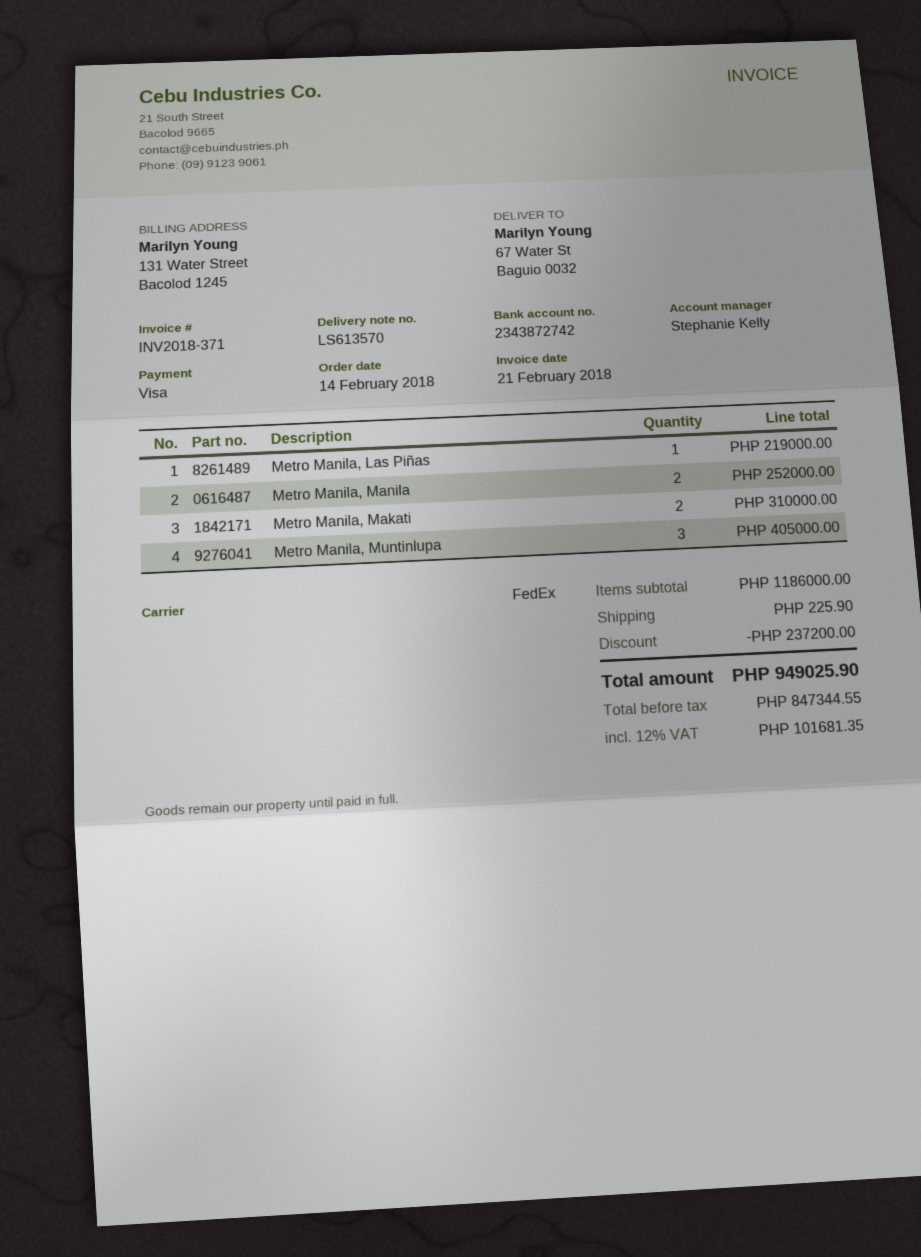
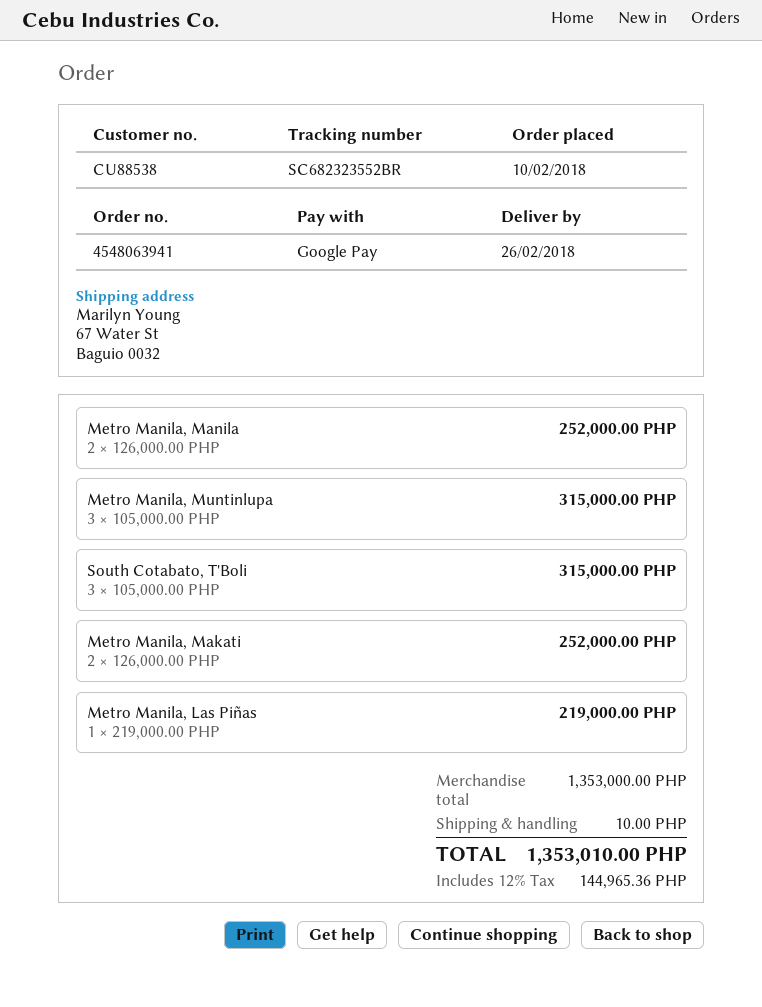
order date: 2018-02-14 -> 2018-02-10
payment method: Visa -> Google Pay
Metro Manila, Makati: 2 for 310000.00 -> 2 for 252000.00
Metro Manila, Muntinlupa: 3 for 405000.00 -> 3 for 315000.00
South Cotabato, T'Boli: none -> 3 for 315000.00
subtotal: 1186000.00 -> 1353000.00
discount: 237200.00 -> none
shipping: 225.90 -> 10.00
tax: 12% = 101681.35 -> 12% = 144965.36
total: 949025.90 -> 1353010.00

